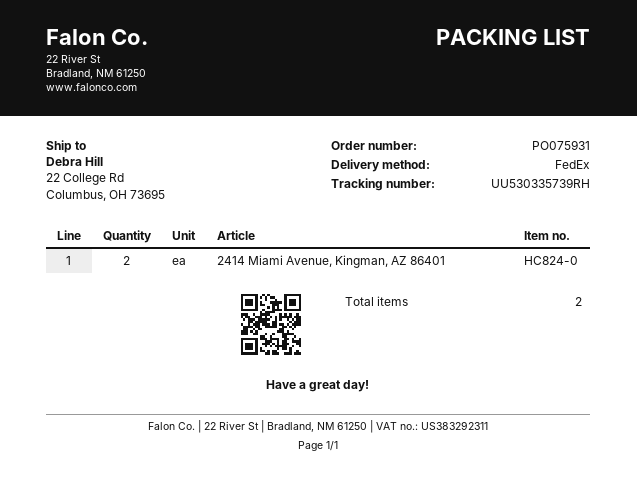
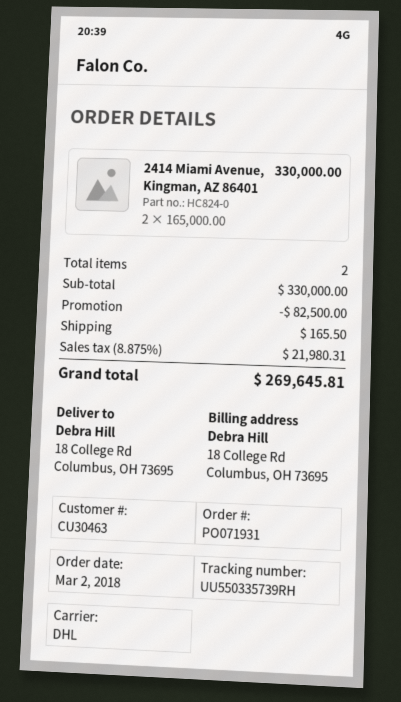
order number: PO075931 -> PO071931
shipping method: FedEx -> DHL
tracking number: UU530335739RH -> UU550335739RH
ship to: 22 College Rd, Columbus, OH 73695 -> 18 College Rd, Columbus, OH 73695

